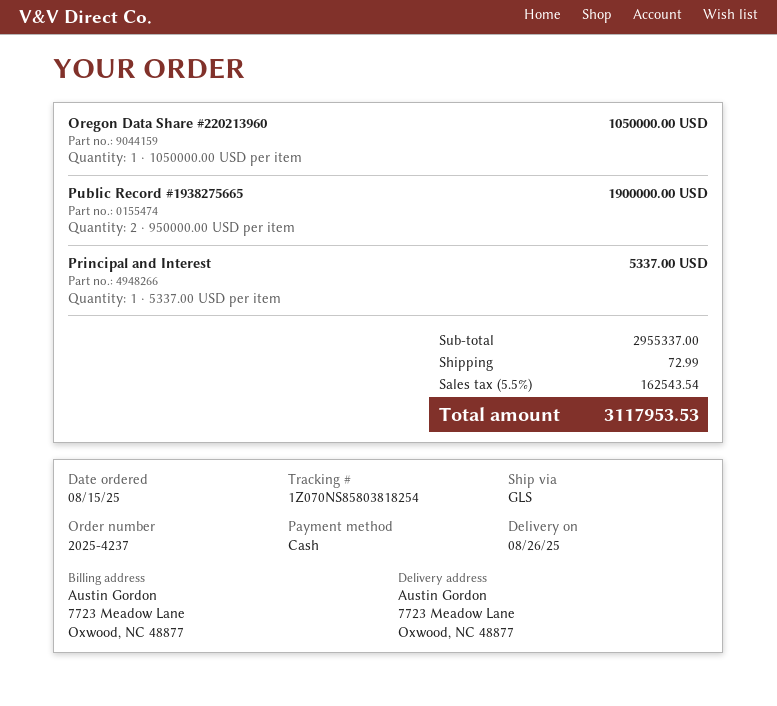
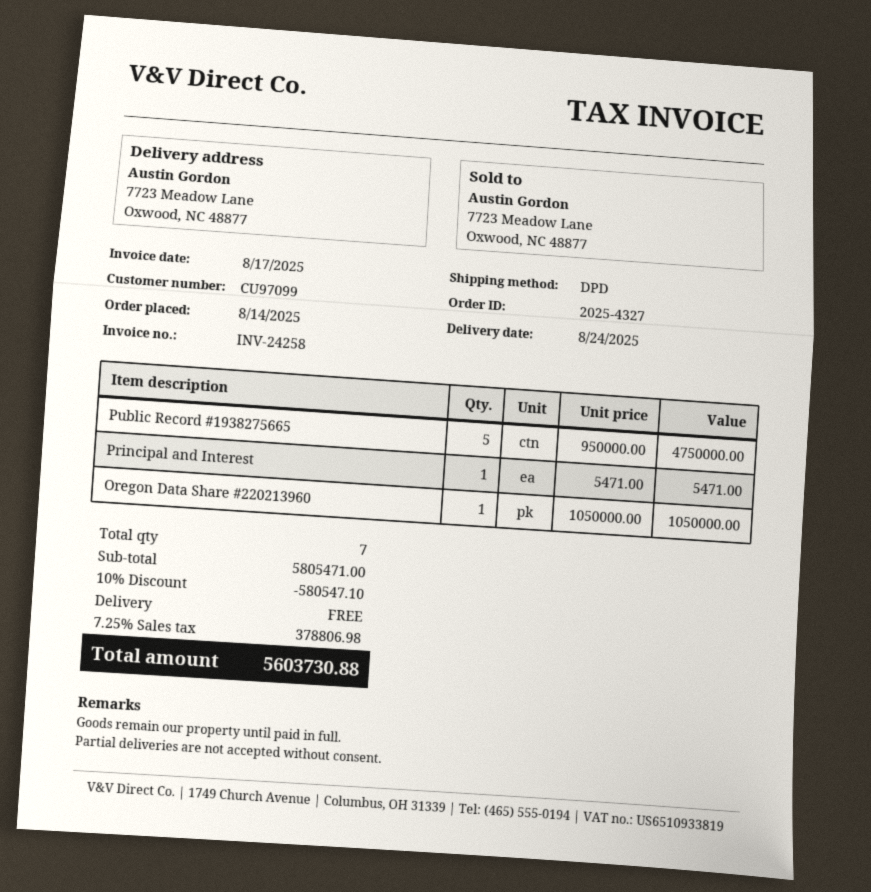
order number: 2025-4237 -> 2025-4327
order date: 2025-08-15 -> 2025-08-14
delivery date: 2025-08-26 -> 2025-08-24
shipping method: GLS -> DPD
Public Record #1938275665: 2 x 950000.00 = 1900000.00 -> 5 x 950000.00 = 4750000.00
Principal and Interest: 1 x 5337.00 = 5337.00 -> 1 x 5471.00 = 5471.00
subtotal: 2955337.00 -> 5805471.00
discount: none -> 10% = 580547.10
shipping: 72.99 -> 0.00
tax: 5.5% = 162543.54 -> 7.25% = 378806.98
total: 3117953.53 -> 5603730.88

